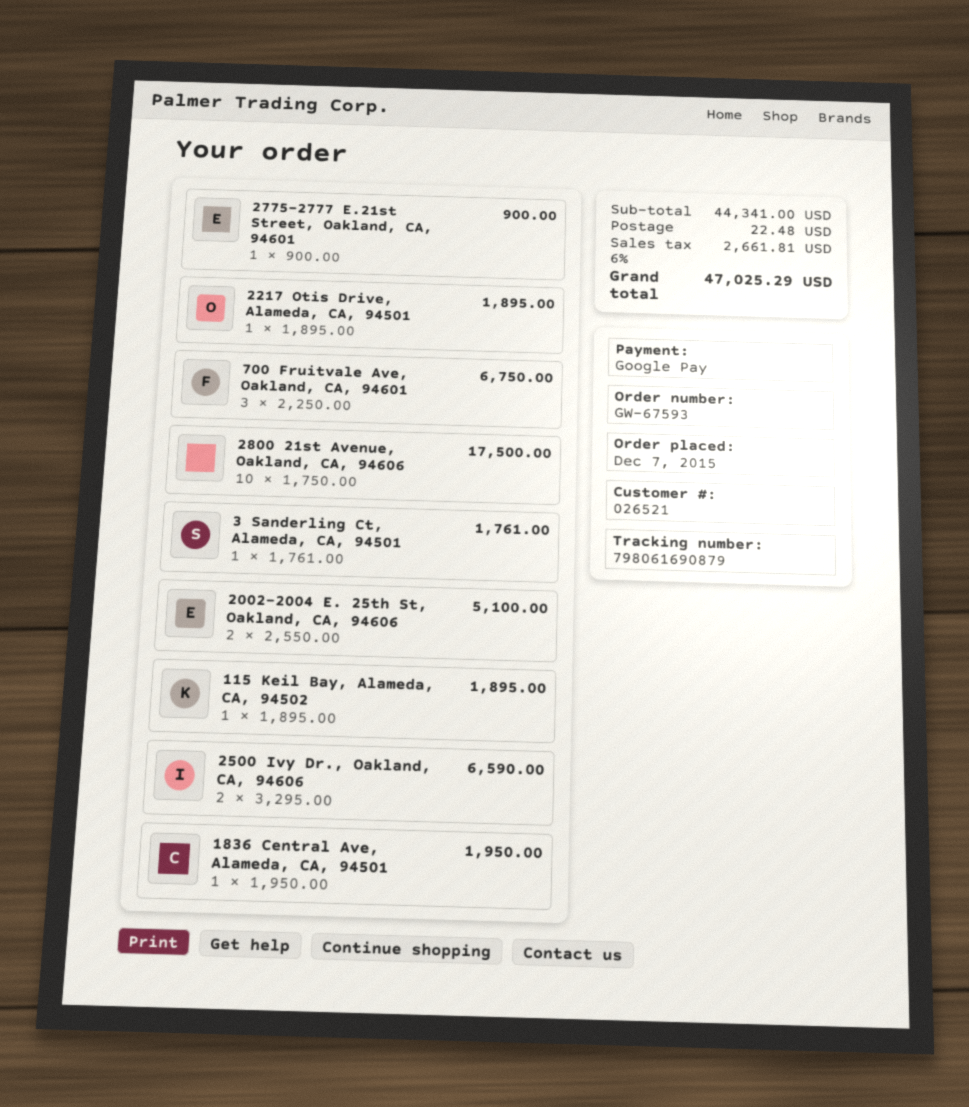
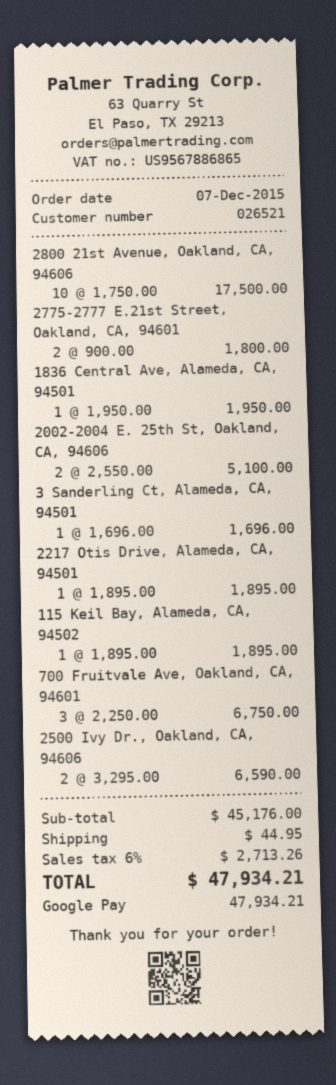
2775-2777 E.21st Street, Oakland, CA, 94601: 1 x 900.00 = 900.00 -> 2 x 900.00 = 1800.00
3 Sanderling Ct, Alameda, CA, 94501: 1 x 1761.00 = 1761.00 -> 1 x 1696.00 = 1696.00
subtotal: 44341.00 -> 45176.00
shipping: 22.48 -> 44.95
tax: 6% = 2661.81 -> 6% = 2713.26
total: 47025.29 -> 47934.21

